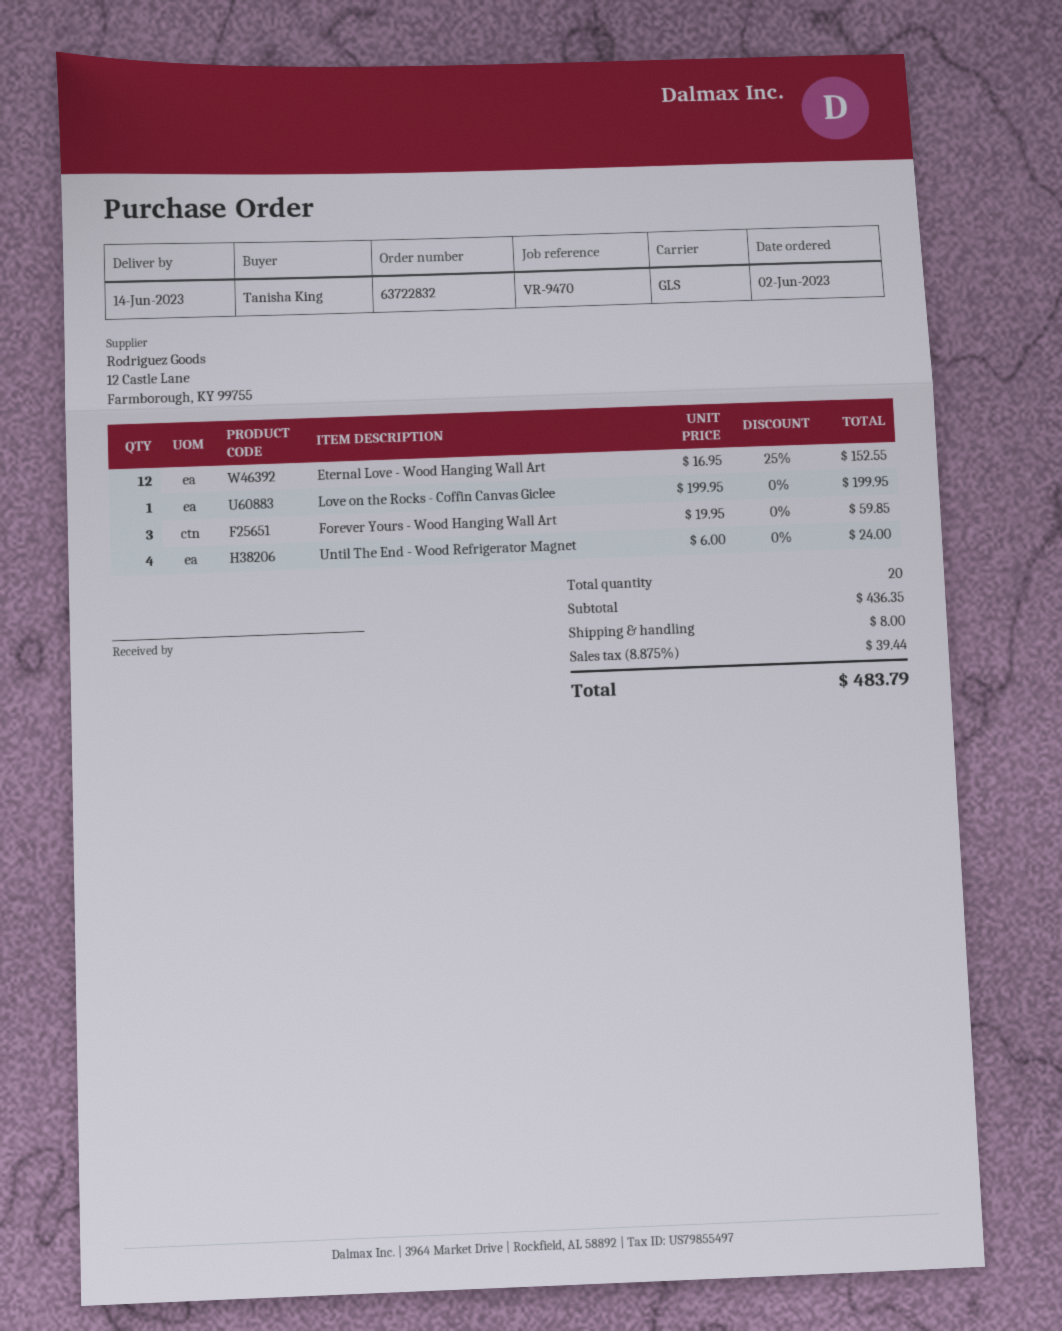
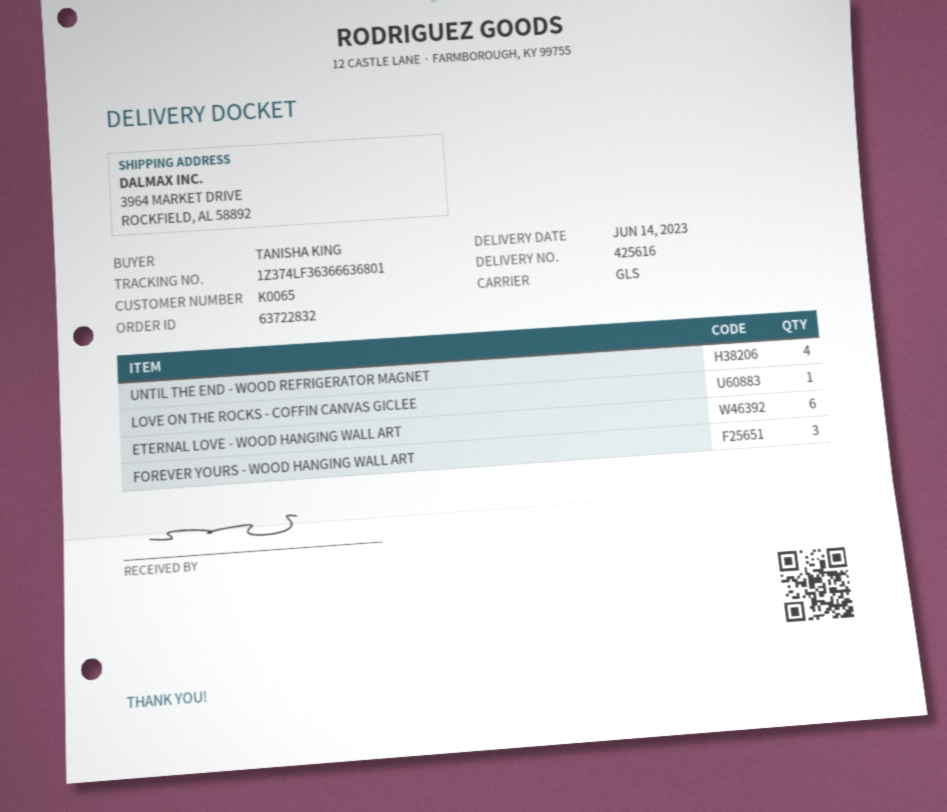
Eternal Love - Wood Hanging Wall Art: 12 -> 6

